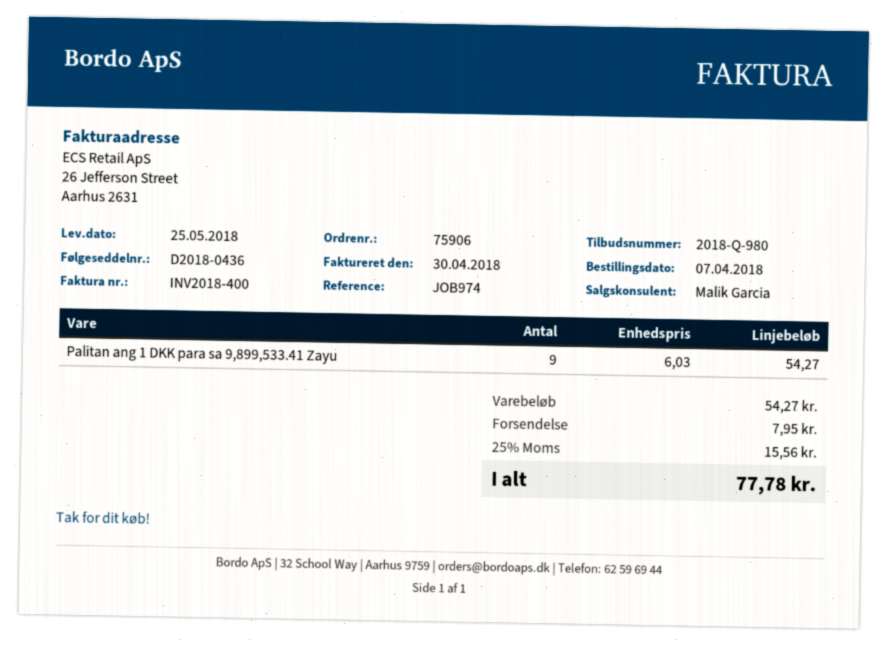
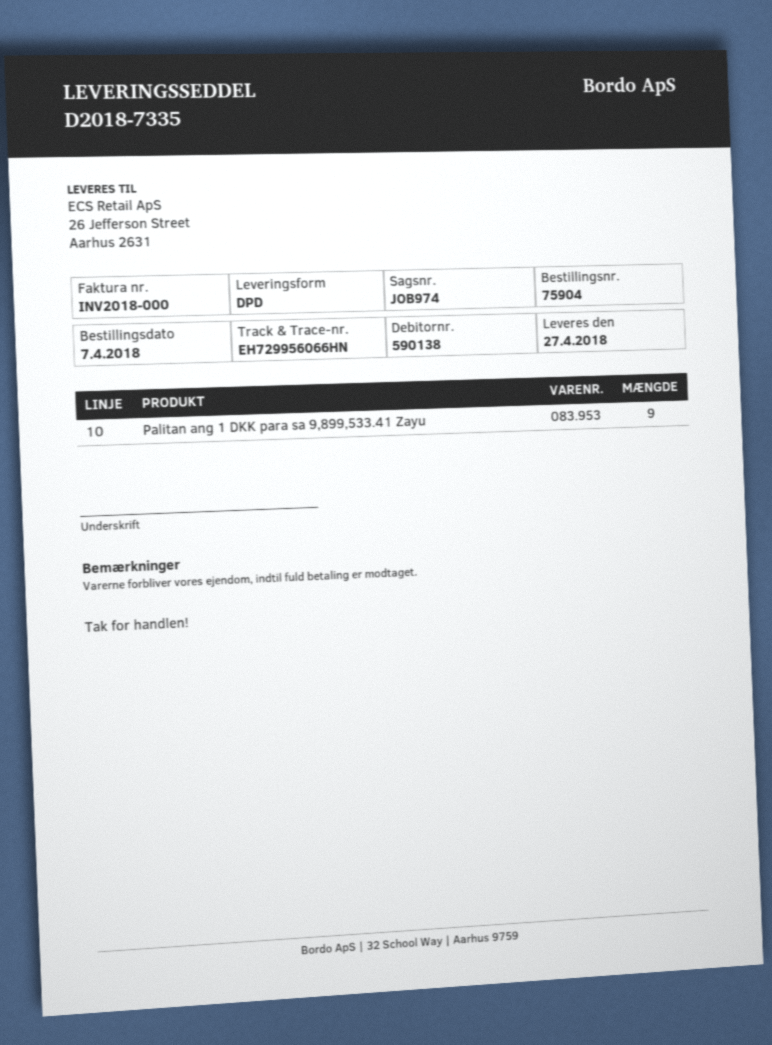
order number: 75906 -> 75904
delivery note number: D2018-0436 -> D2018-7335
delivery date: 2018-05-25 -> 2018-04-27
invoice number: INV2018-400 -> INV2018-000

